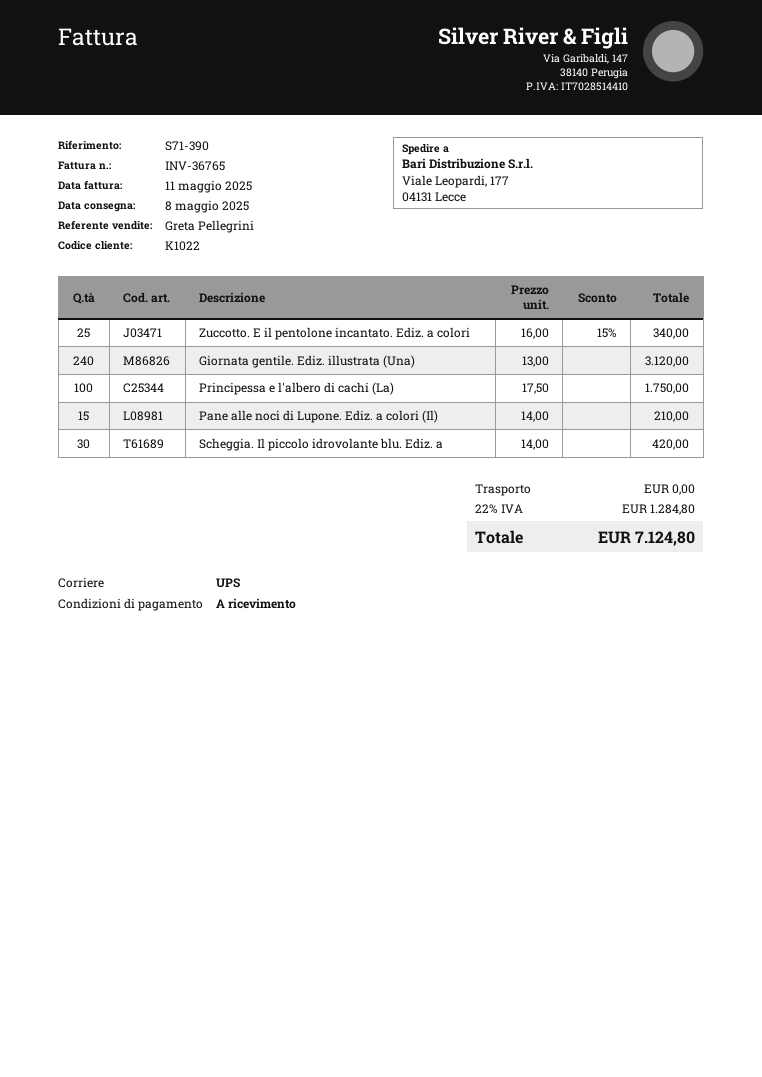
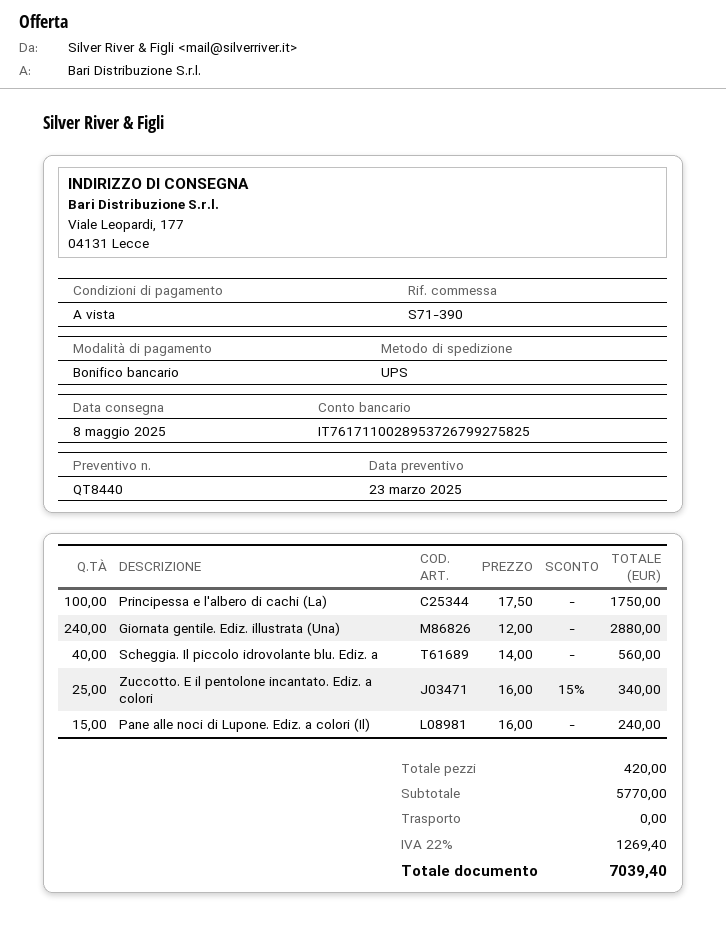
Giornata gentile. Ediz. illustrata (Una): 240 x 13.00 = 3120.00 -> 240 x 12.00 = 2880.00
Pane alle noci di Lupone. Ediz. a colori (Il): 15 x 14.00 = 210.00 -> 15 x 16.00 = 240.00
Scheggia. Il piccolo idrovolante blu. Ediz. a: 30 x 14.00 = 420.00 -> 40 x 14.00 = 560.00
tax: 22% = 1284.80 -> 22% = 1269.40
total: 7124.80 -> 7039.40

